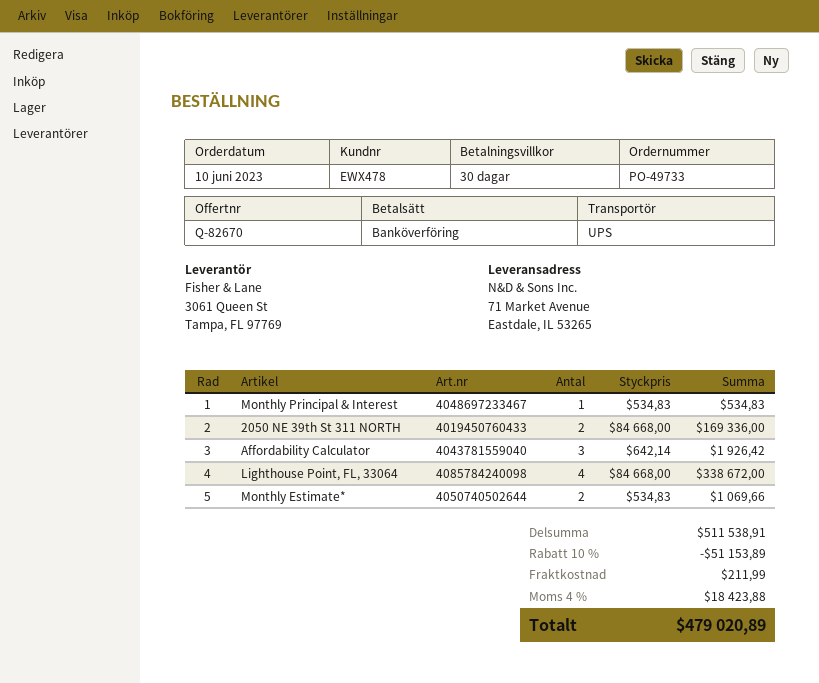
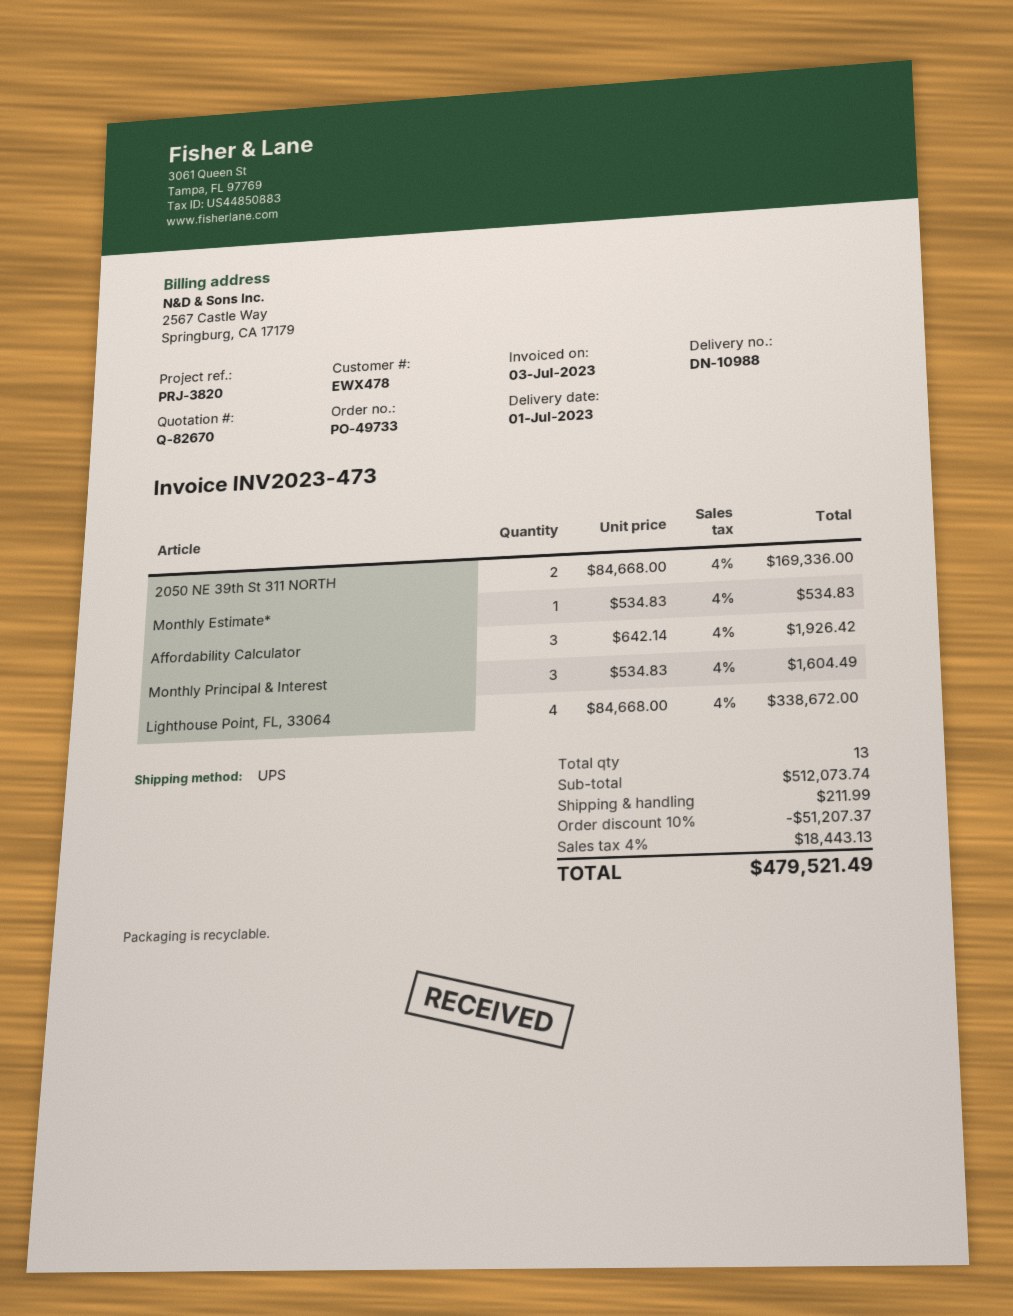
Monthly Principal & Interest: 1 x 534.83 = 534.83 -> 3 x 534.83 = 1604.49
Monthly Estimate*: 2 x 534.83 = 1069.66 -> 1 x 534.83 = 534.83
subtotal: 511538.91 -> 512073.74
discount: 10% = 51153.89 -> 10% = 51207.37
tax: 4% = 18423.88 -> 4% = 18443.13
total: 479020.89 -> 479521.49

